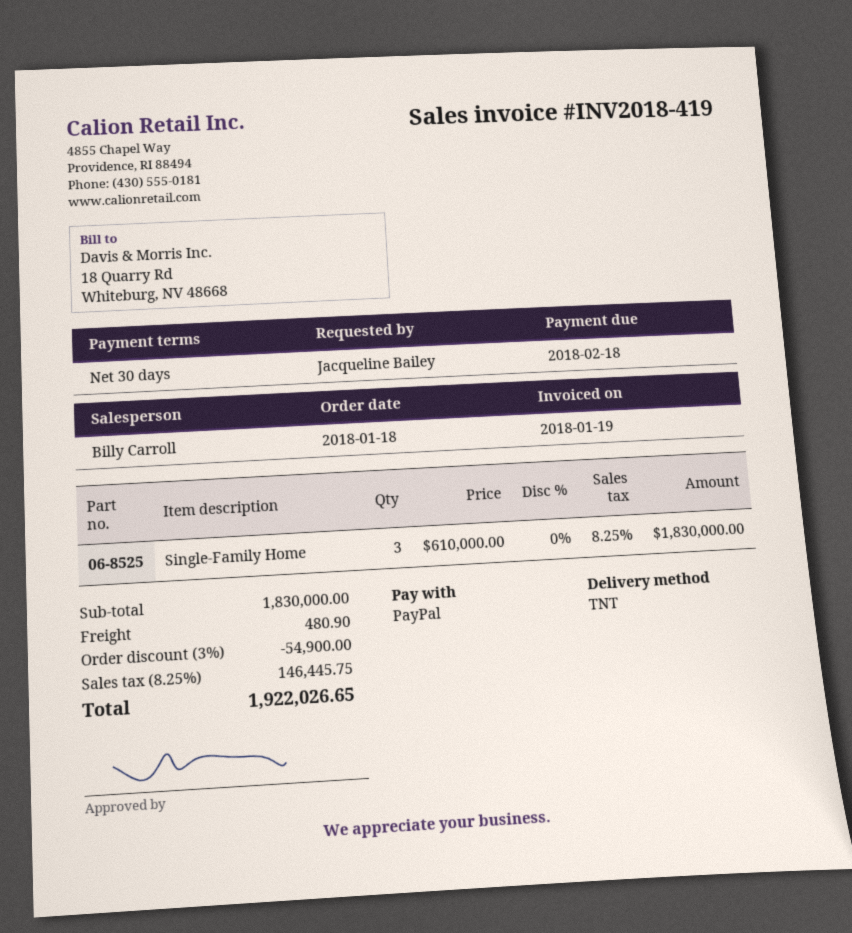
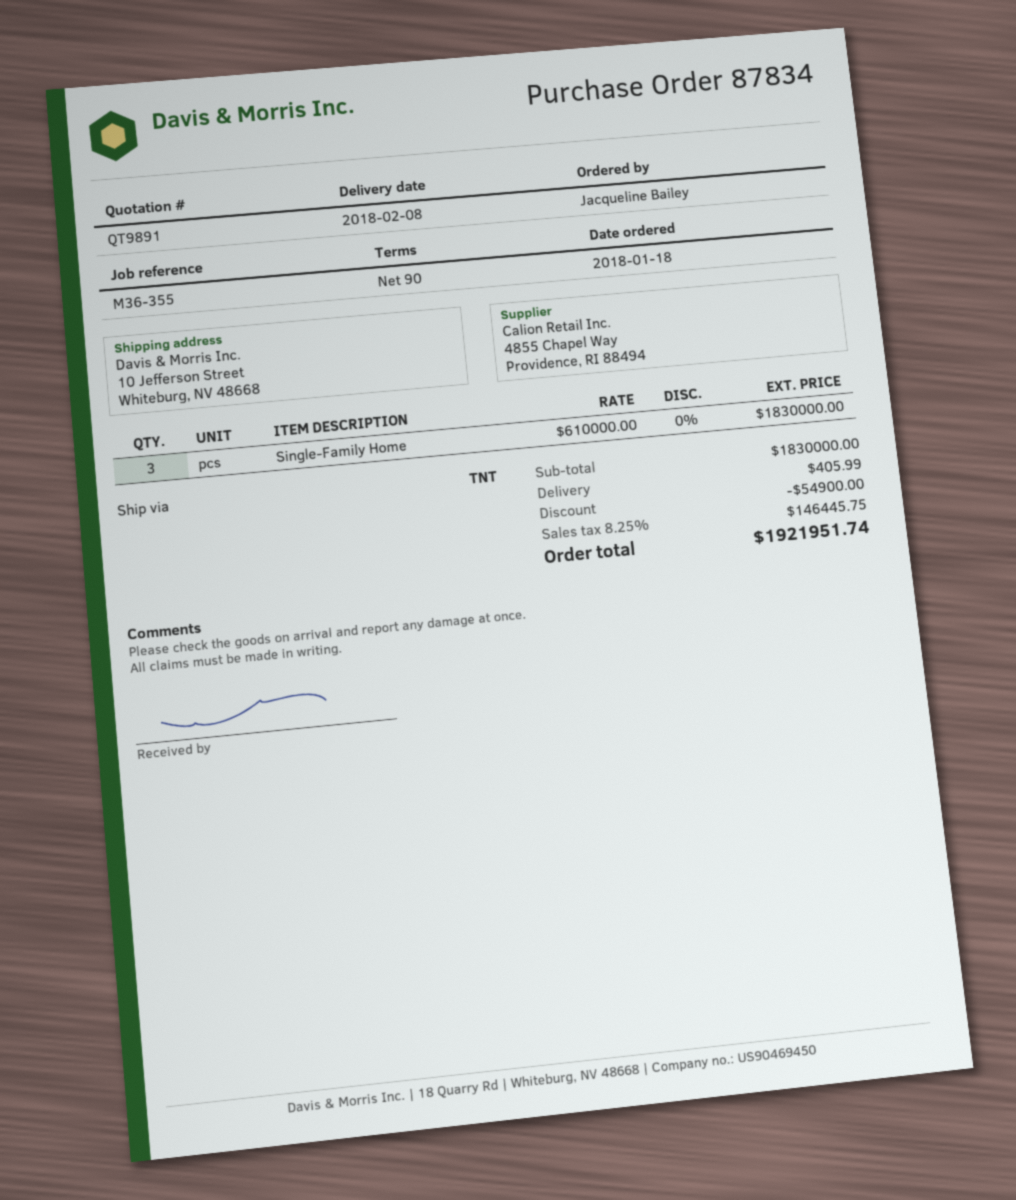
payment terms: 30 days -> 90 days
shipping: 480.90 -> 405.99
total: 1922026.65 -> 1921951.74

